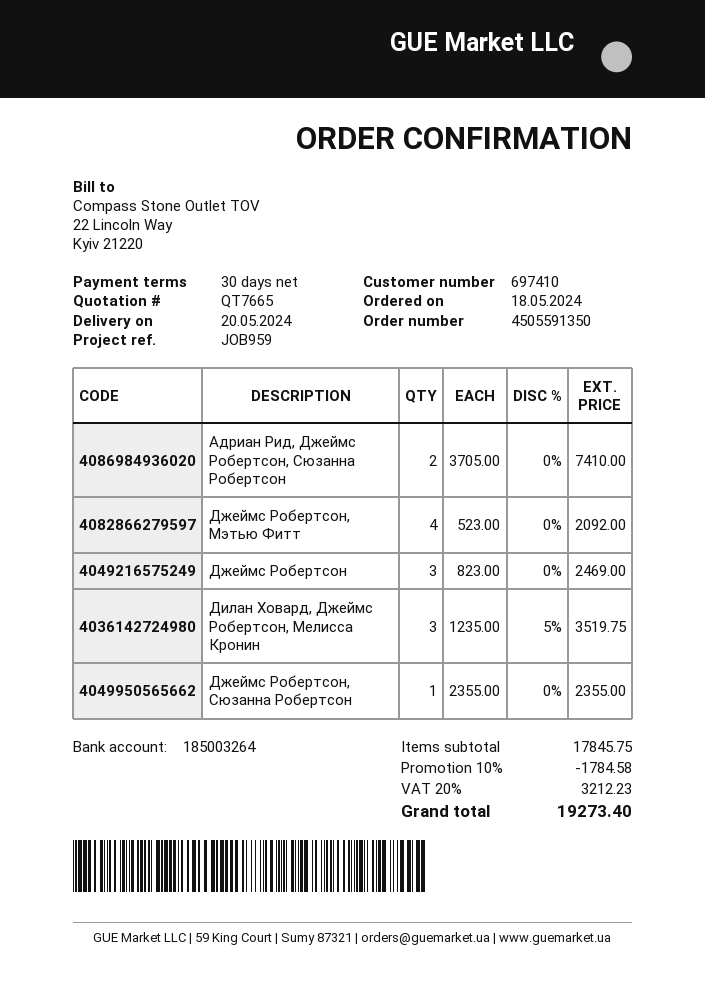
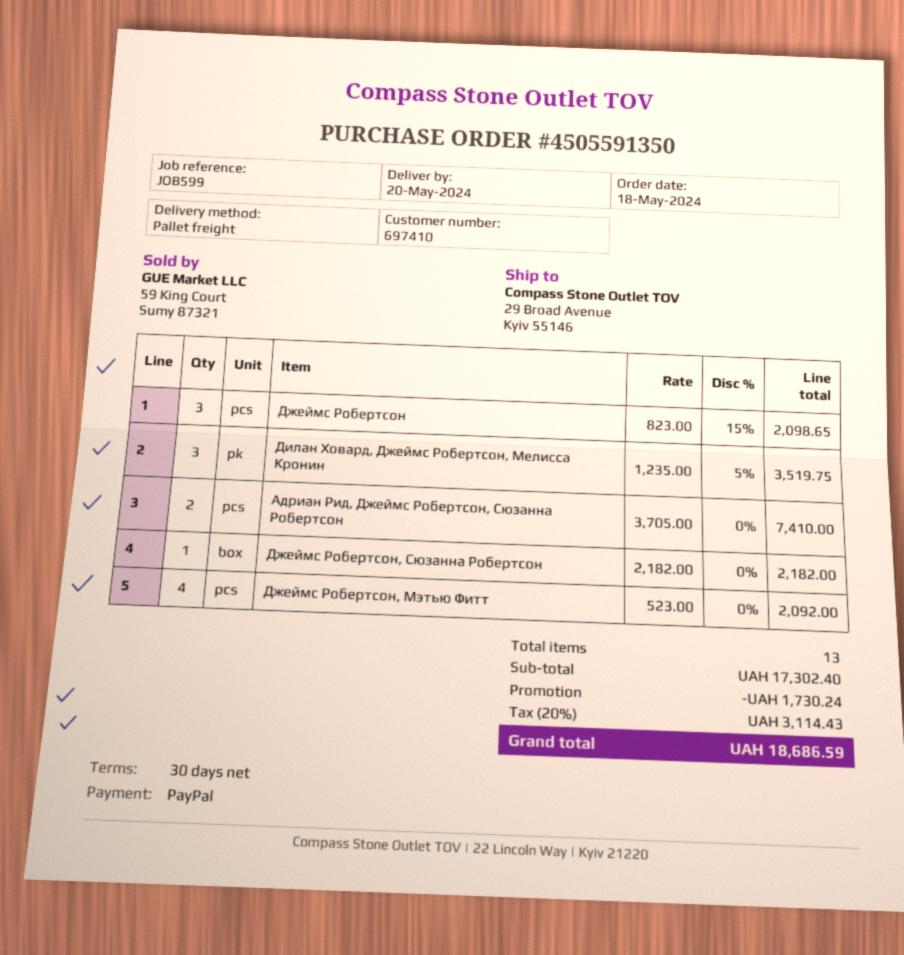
reference: JOB959 -> JOB599
Джеймс Робертсон: 3 x 823.00 = 2469.00 -> 3 x 823.00 - 15% = 2098.65
Джеймс Робертсон, Сюзанна Робертсон: 1 x 2355.00 = 2355.00 -> 1 x 2182.00 = 2182.00
subtotal: 17845.75 -> 17302.40
discount: 1784.58 -> 1730.24
tax: 20% = 3212.23 -> 20% = 3114.43
total: 19273.40 -> 18686.59

